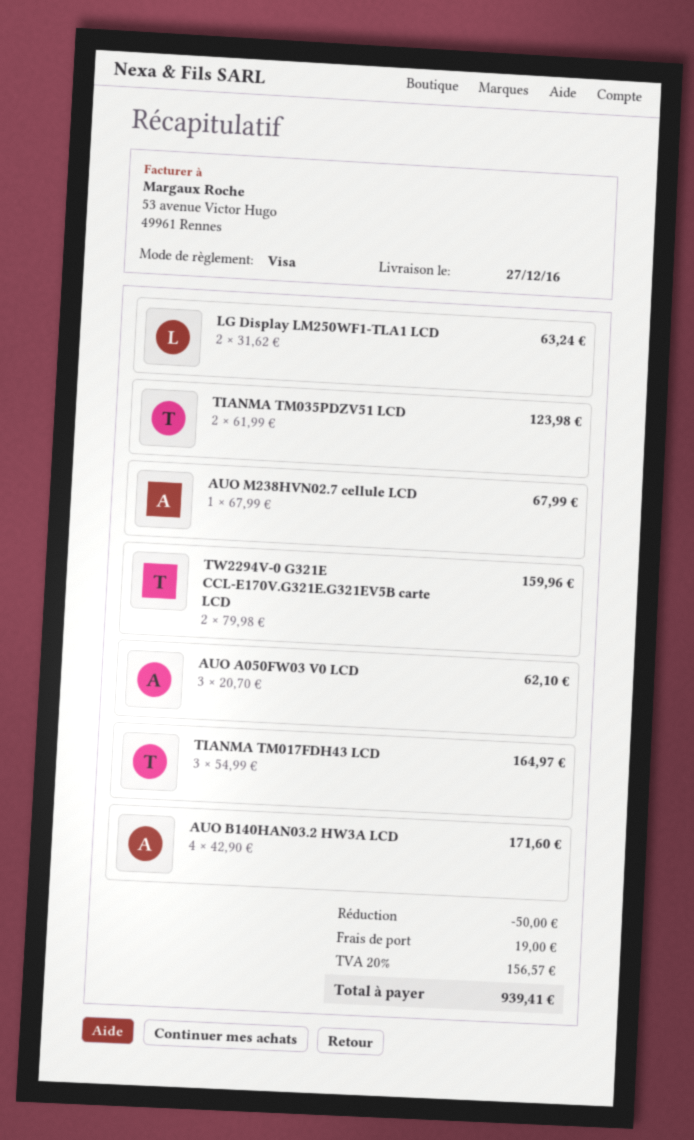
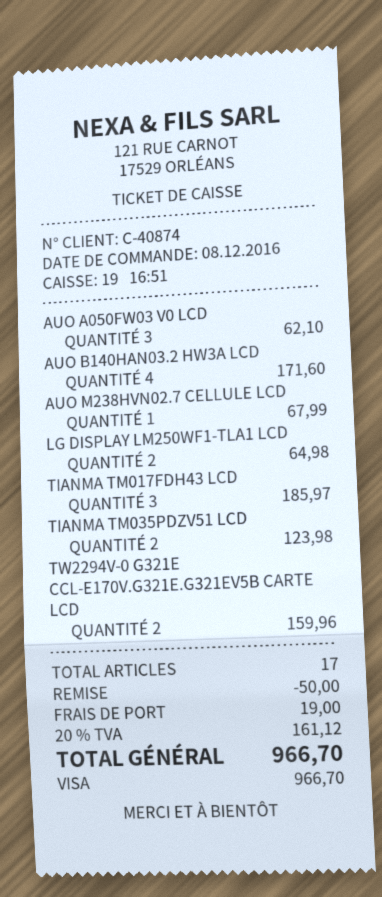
LG Display LM250WF1-TLA1 LCD: 2 for 63.24 -> 2 for 64.98
TIANMA TM017FDH43 LCD: 3 for 164.97 -> 3 for 185.97
tax: 20% = 156.57 -> 20% = 161.12
total: 939.41 -> 966.70

